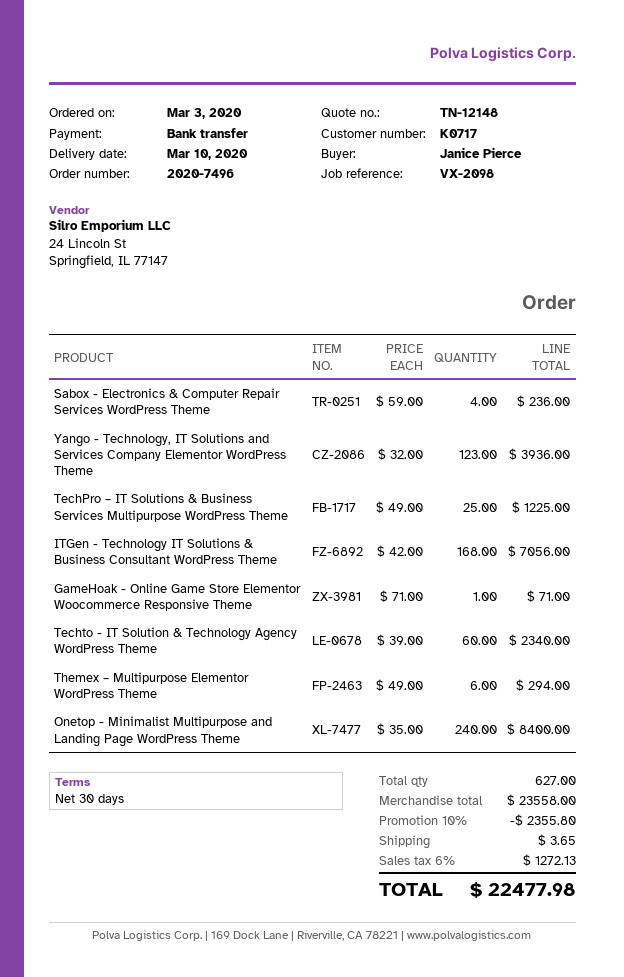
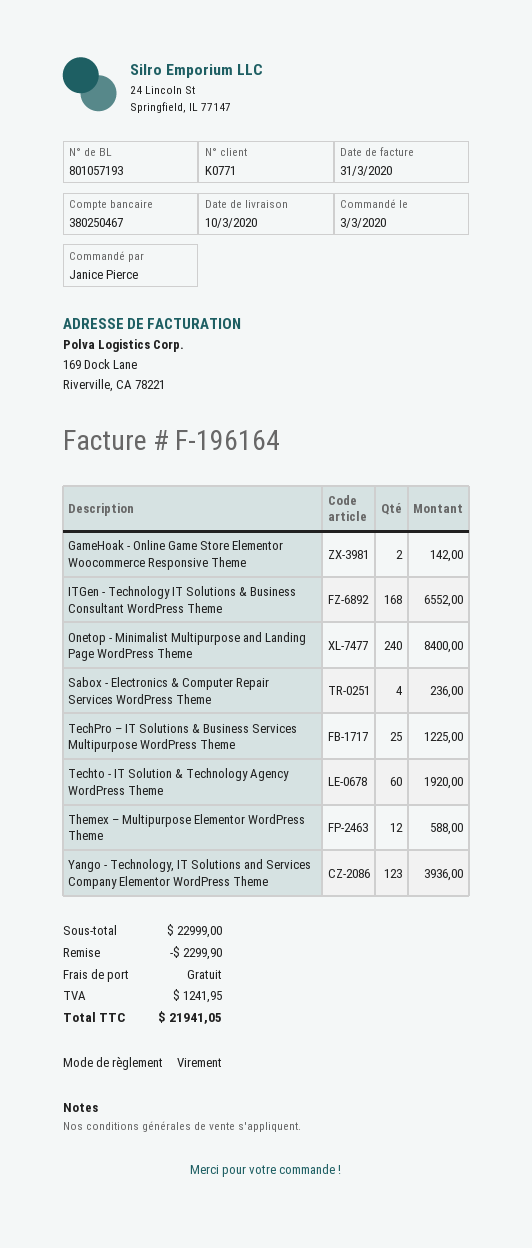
customer number: K0717 -> K0771
ITGen - Technology IT Solutions & Business Consultant WordPress Theme: 168 for 7056.00 -> 168 for 6552.00
GameHoak - Online Game Store Elementor Woocommerce Responsive Theme: 1 for 71.00 -> 2 for 142.00
Techto - IT Solution & Technology Agency WordPress Theme: 60 for 2340.00 -> 60 for 1920.00
Themex – Multipurpose Elementor WordPress Theme: 6 for 294.00 -> 12 for 588.00
subtotal: 23558.00 -> 22999.00
discount: 2355.80 -> 2299.90
shipping: 3.65 -> 0.00
tax: 1272.13 -> 1241.95
total: 22477.98 -> 21941.05

